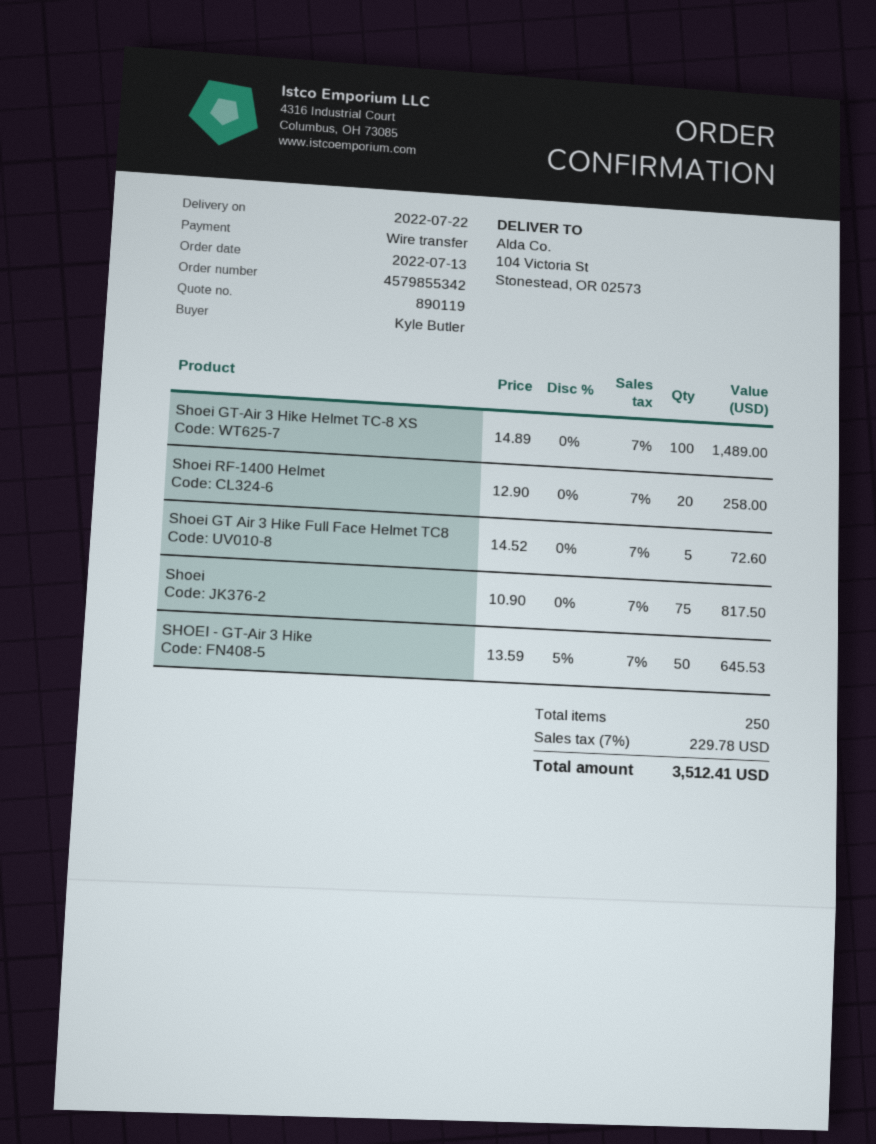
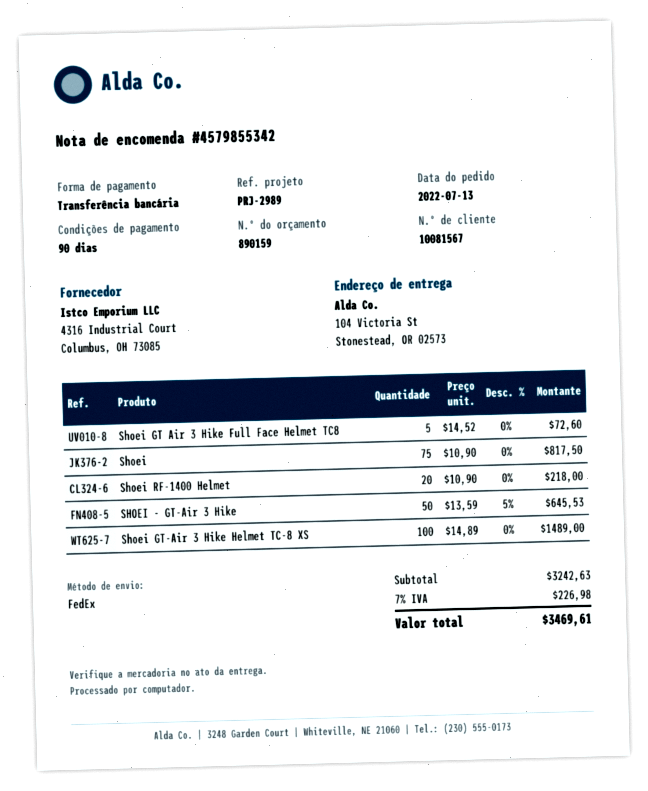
quote number: 890119 -> 890159
Shoei RF-1400 Helmet: 20 x 12.90 = 258.00 -> 20 x 10.90 = 218.00
tax: 7% = 229.78 -> 7% = 226.98
total: 3512.41 -> 3469.61

